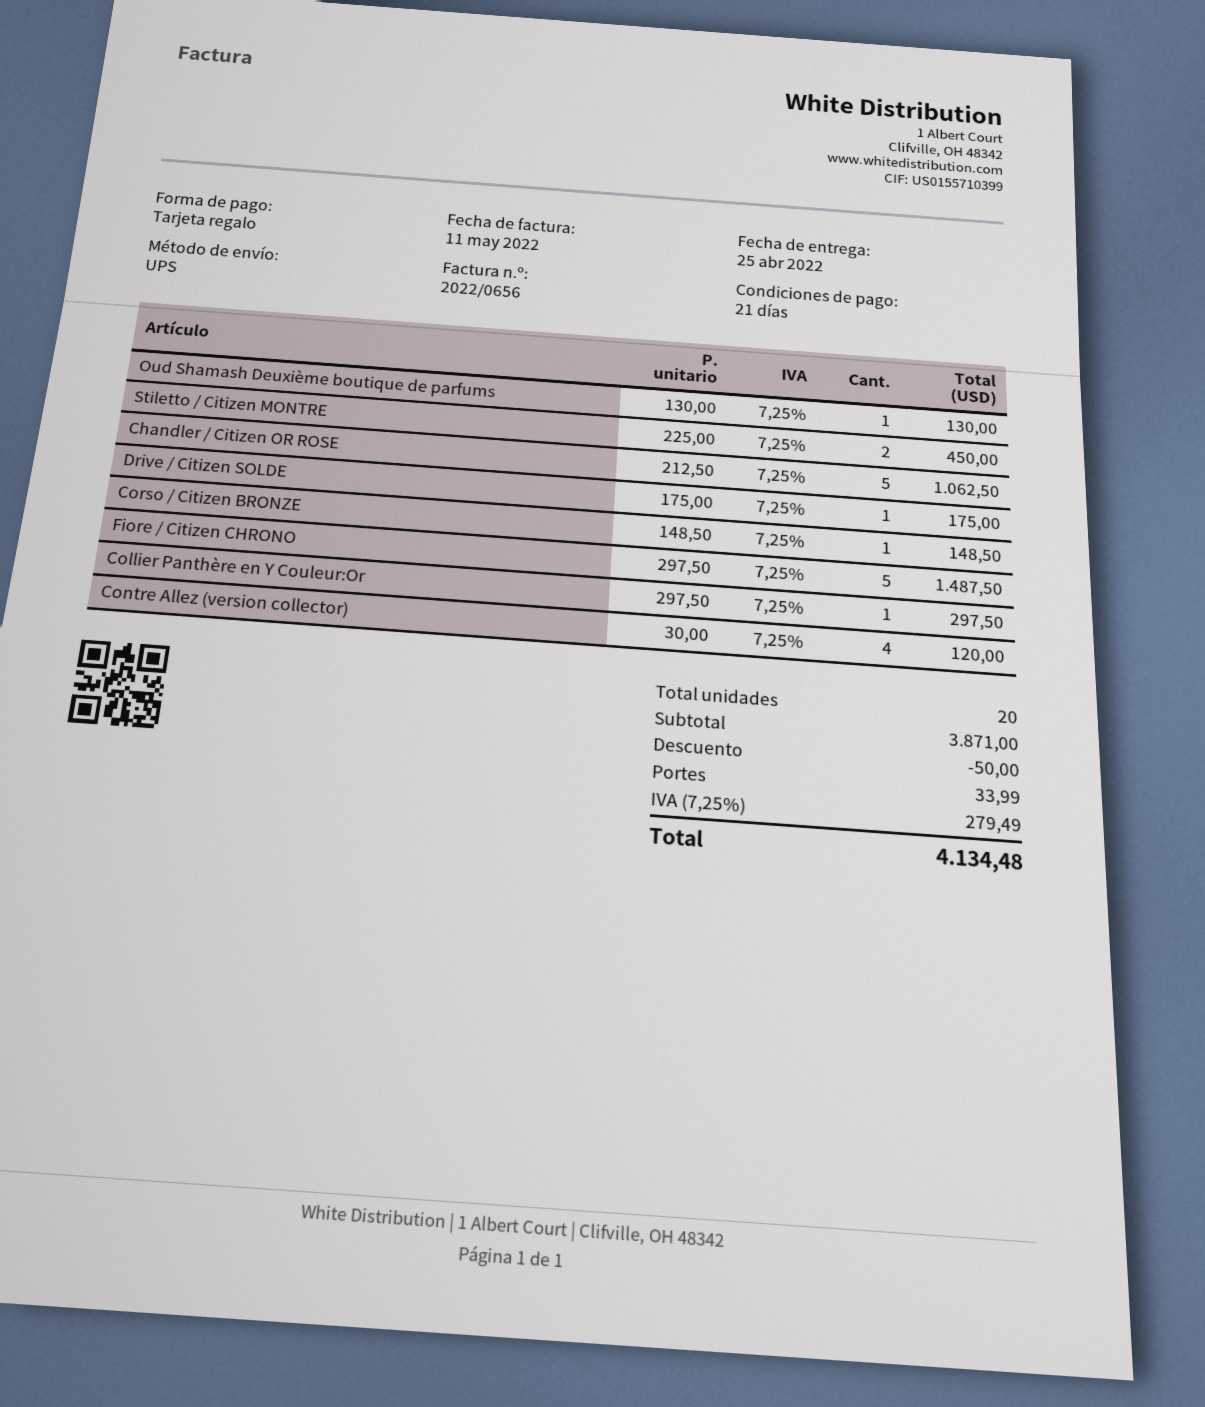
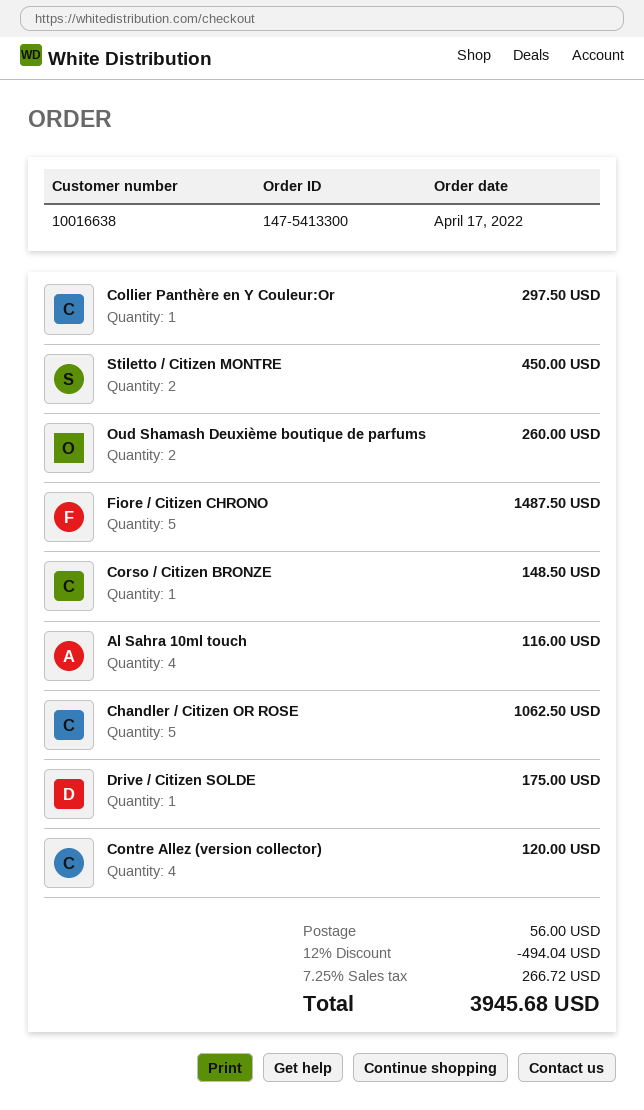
Oud Shamash Deuxième boutique de parfums: 1 for 130.00 -> 2 for 260.00
Al Sahra 10ml touch: none -> 4 for 116.00
discount: 50.00 -> 494.04
shipping: 33.99 -> 56.00
tax: 7.25% = 279.49 -> 7.25% = 266.72
total: 4134.48 -> 3945.68

